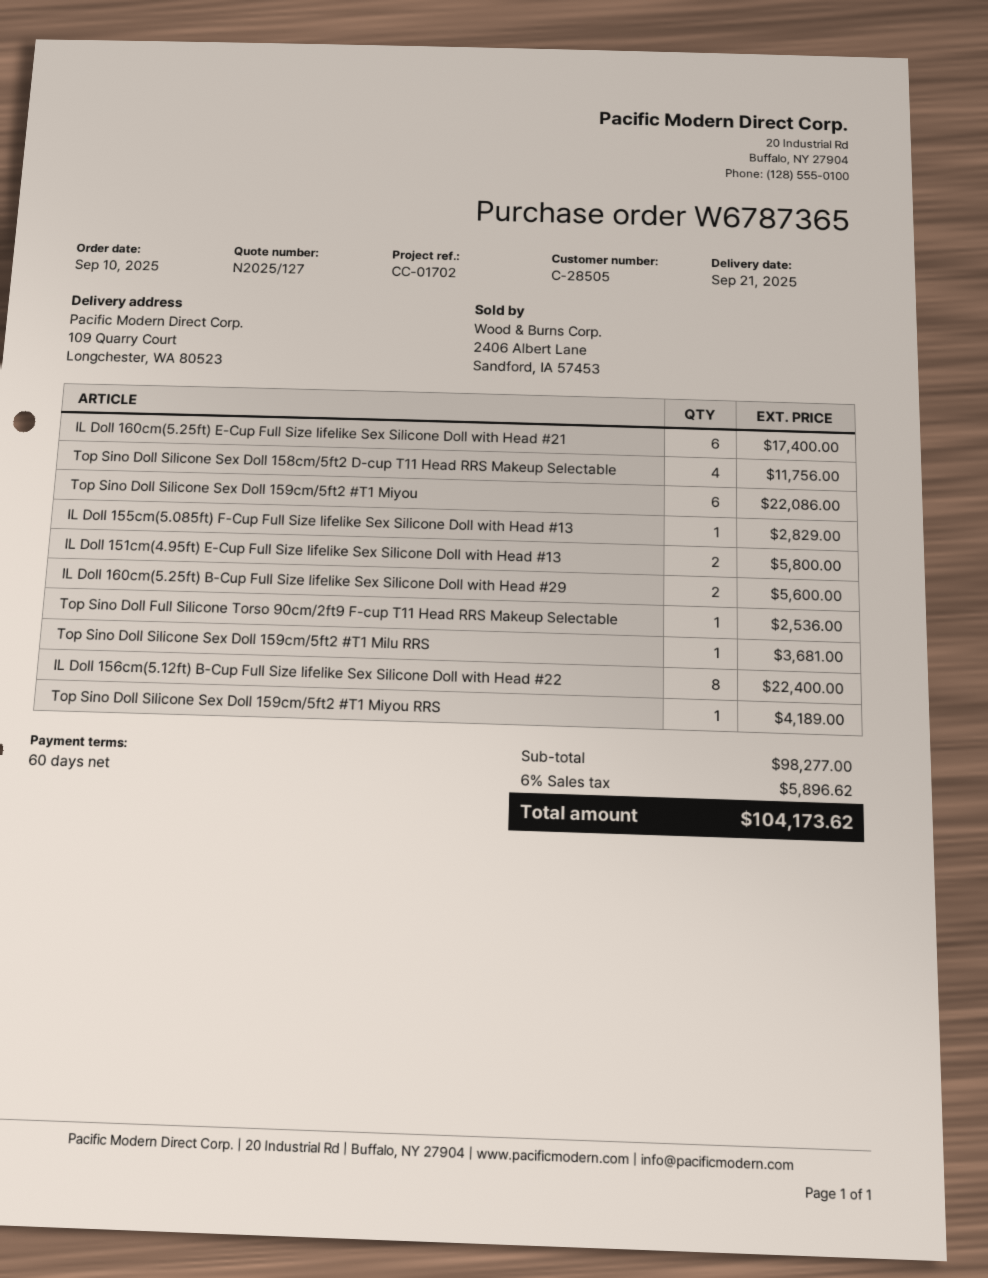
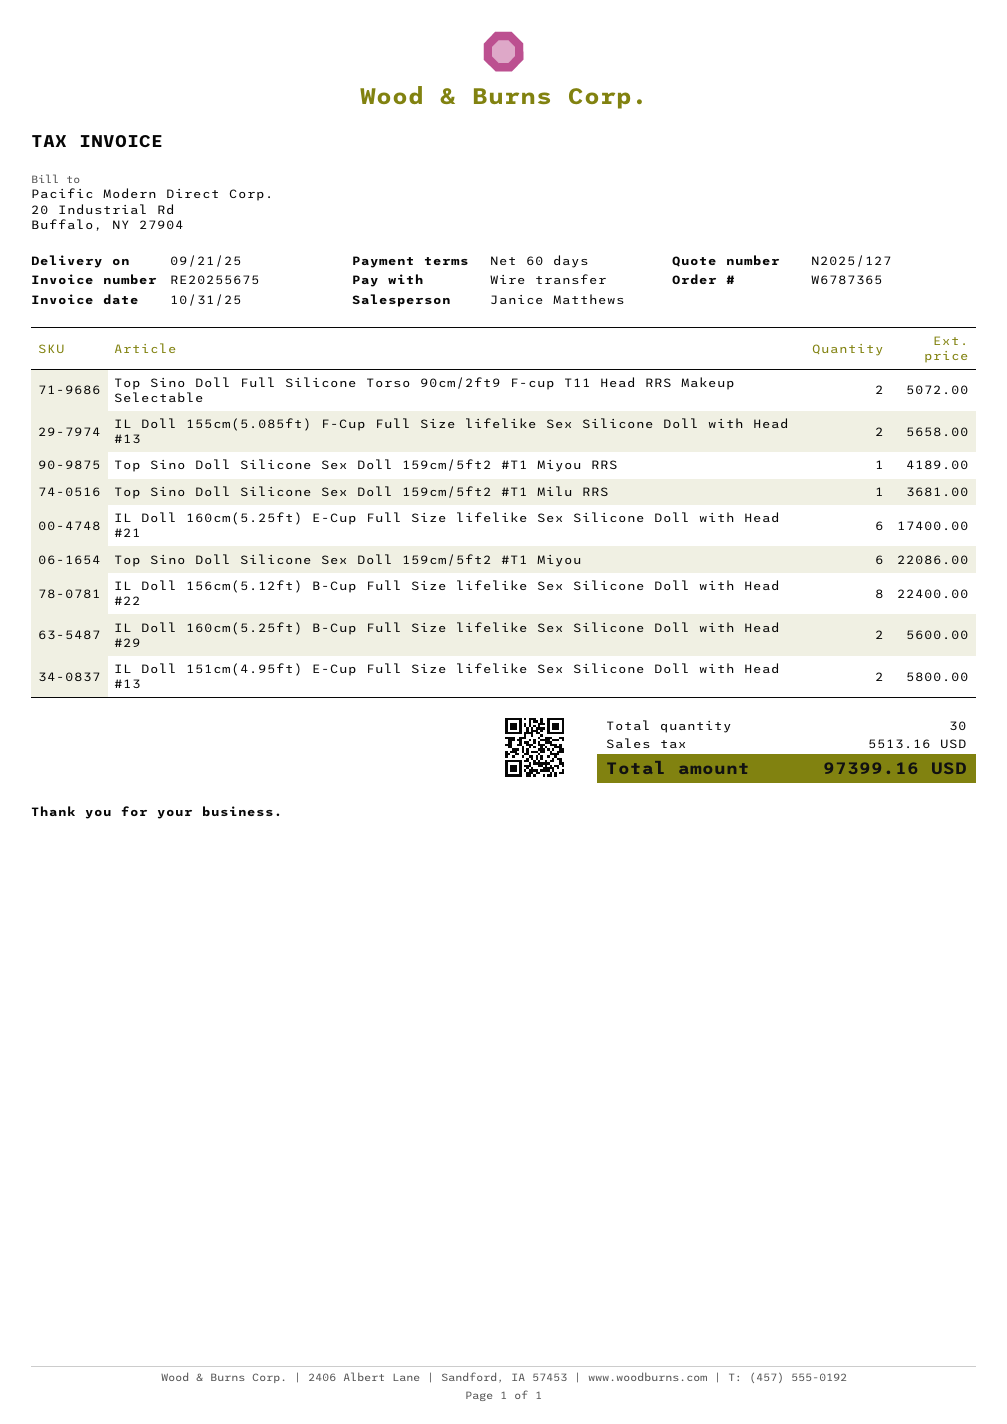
Top Sino Doll Silicone Sex Doll 158cm/5ft2 D-cup T11 Head RRS Makeup Selectable: 4 for 11756.00 -> none
IL Doll 155cm(5.085ft) F-Cup Full Size lifelike Sex Silicone Doll with Head #13: 1 for 2829.00 -> 2 for 5658.00
Top Sino Doll Full Silicone Torso 90cm/2ft9 F-cup T11 Head RRS Makeup Selectable: 1 for 2536.00 -> 2 for 5072.00
tax: 5896.62 -> 5513.16
total: 104173.62 -> 97399.16

